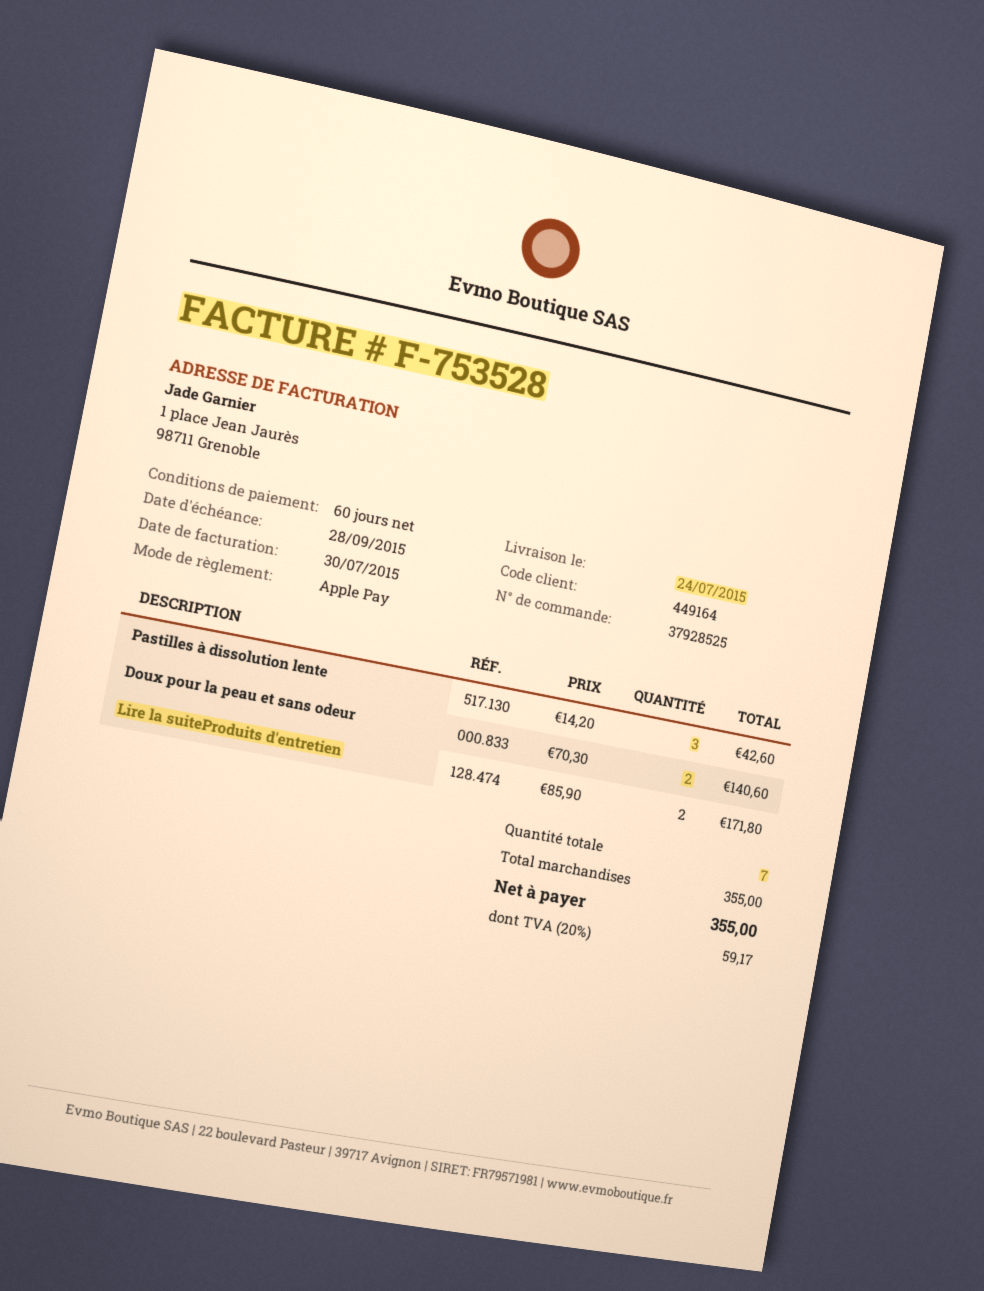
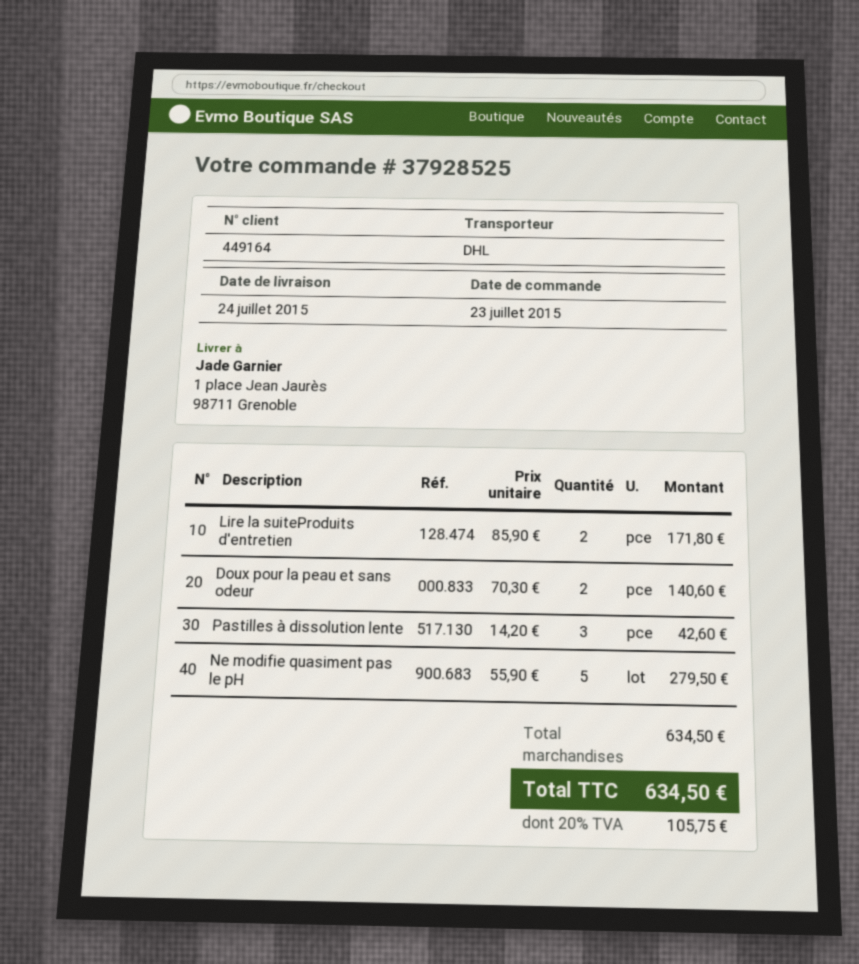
Ne modifie quasiment pas le pH: none -> 5 x 55.90 = 279.50
subtotal: 355.00 -> 634.50
tax: 20% = 59.17 -> 20% = 105.75
total: 355.00 -> 634.50

